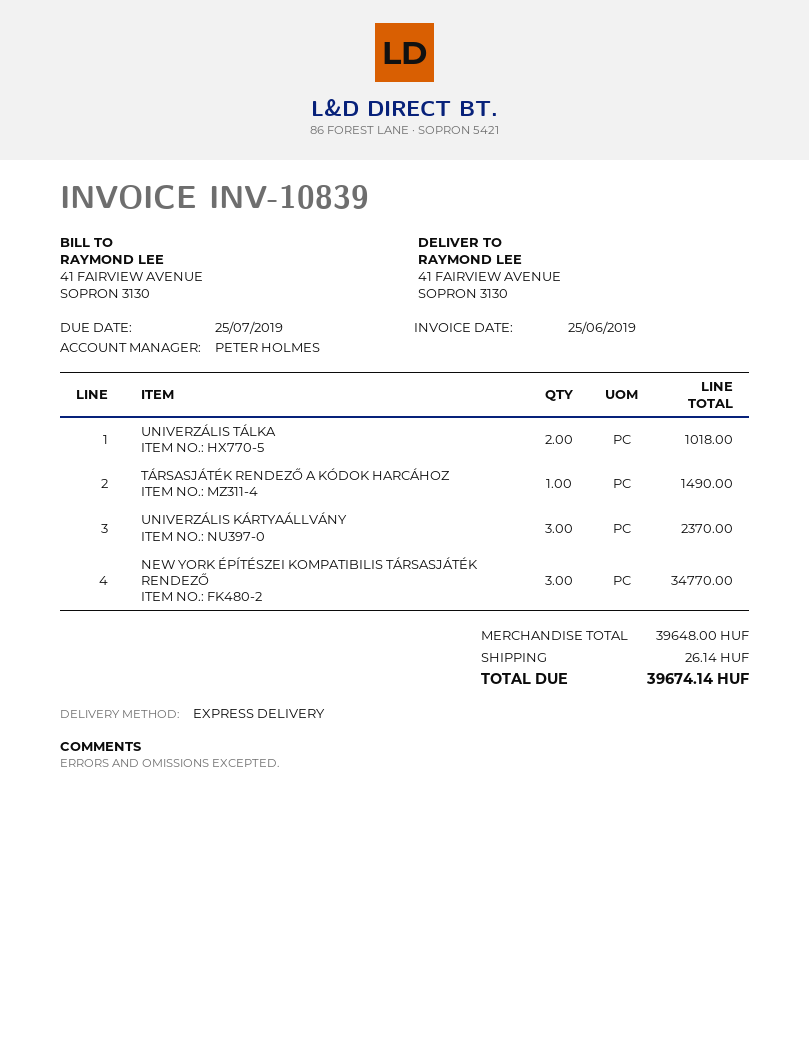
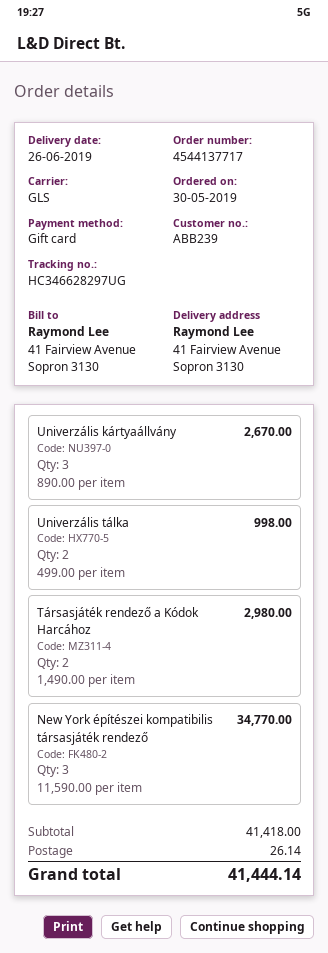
shipping method: express -> GLS
UNIVERZÁLIS TÁLKA: 2 for 1018.00 -> 2 for 998.00
TÁRSASJÁTÉK RENDEZŐ A KÓDOK HARCÁHOZ: 1 for 1490.00 -> 2 for 2980.00
UNIVERZÁLIS KÁRTYAÁLLVÁNY: 3 for 2370.00 -> 3 for 2670.00
subtotal: 39648.00 -> 41418.00
total: 39674.14 -> 41444.14

